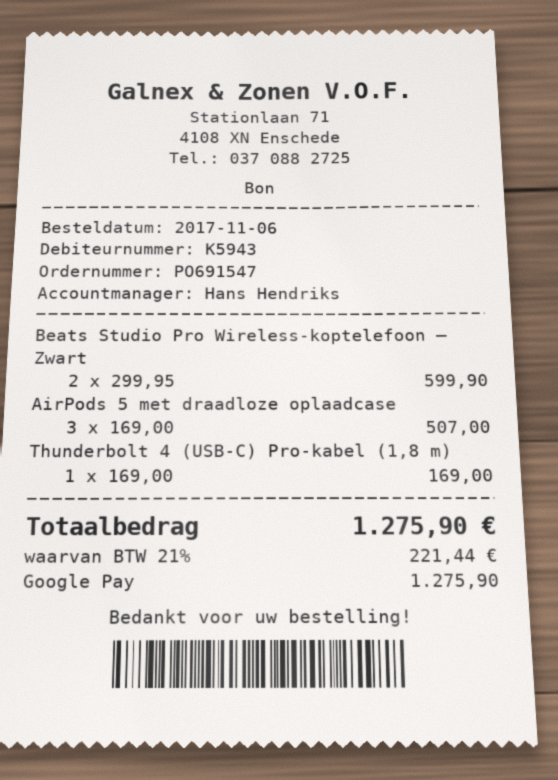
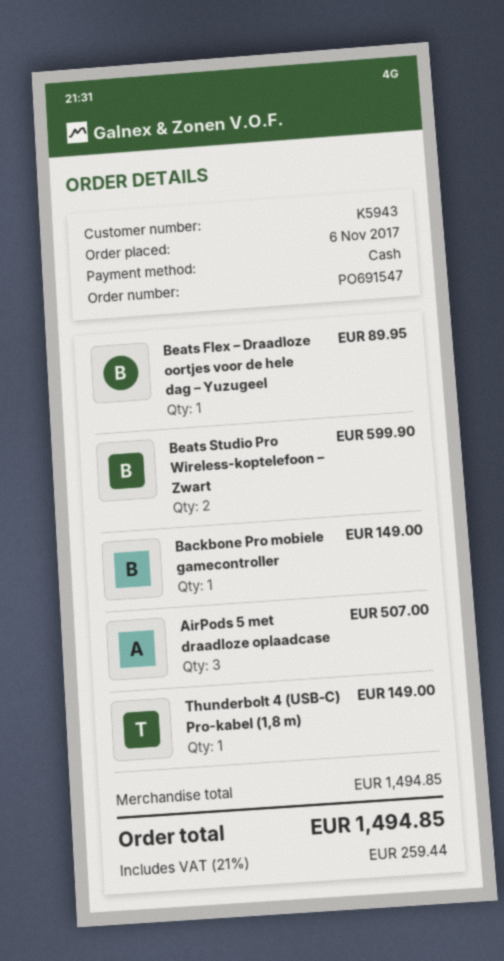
payment method: Google Pay -> cash
Thunderbolt 4 (USB‑C) Pro-kabel (1,8 m): 1 for 169.00 -> 1 for 149.00
Beats Flex – Draadloze oortjes voor de hele dag – Yuzugeel: none -> 1 for 89.95
Backbone Pro mobiele gamecontroller: none -> 1 for 149.00
tax: 21% = 221.44 -> 21% = 259.44
total: 1275.90 -> 1494.85

